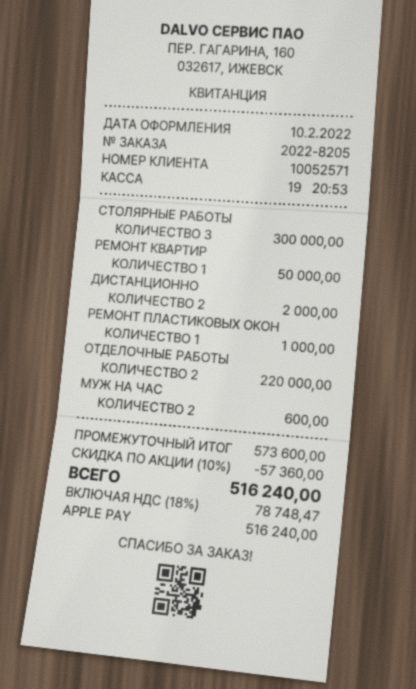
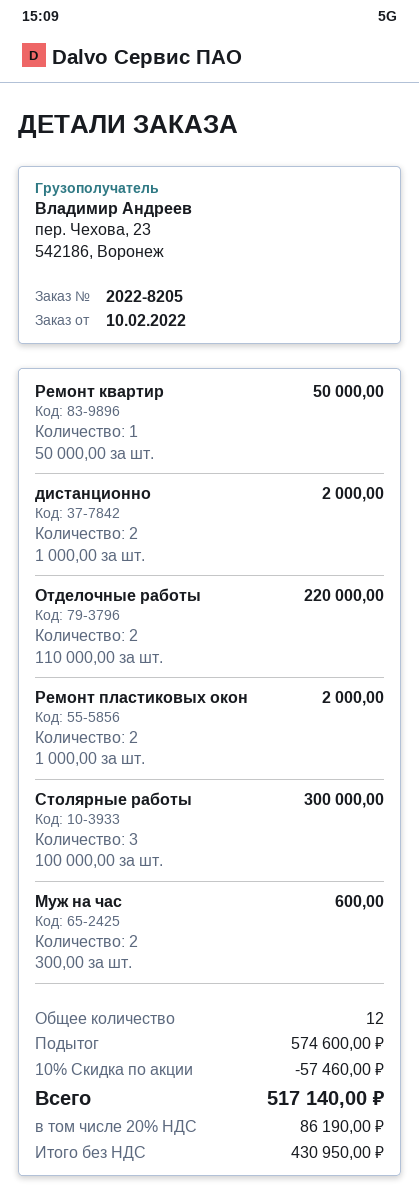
РЕМОНТ ПЛАСТИКОВЫХ ОКОН: 1 for 1000.00 -> 2 for 2000.00
subtotal: 573600.00 -> 574600.00
discount: 10% = 57360.00 -> 10% = 57460.00
tax: 18% = 78748.47 -> 20% = 86190.00
total: 516240.00 -> 517140.00

